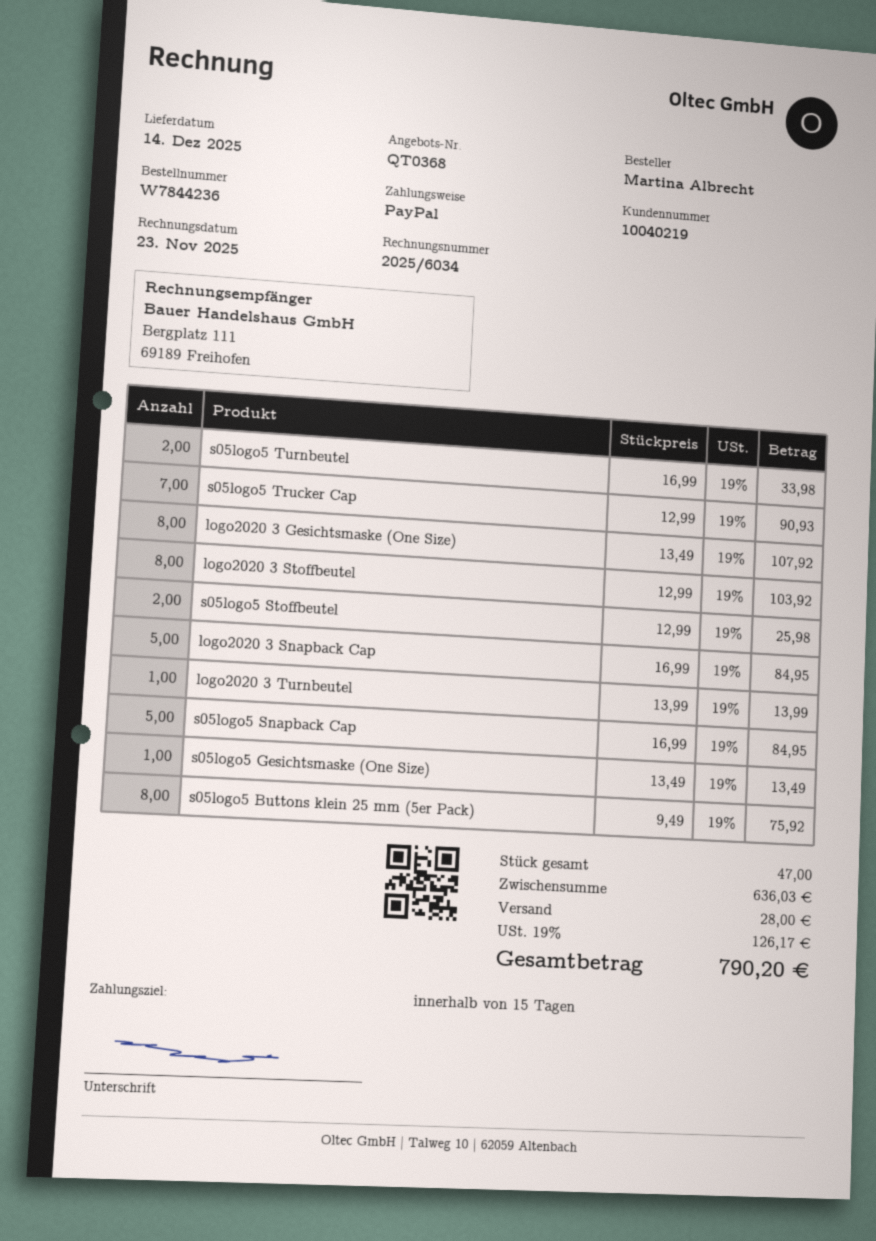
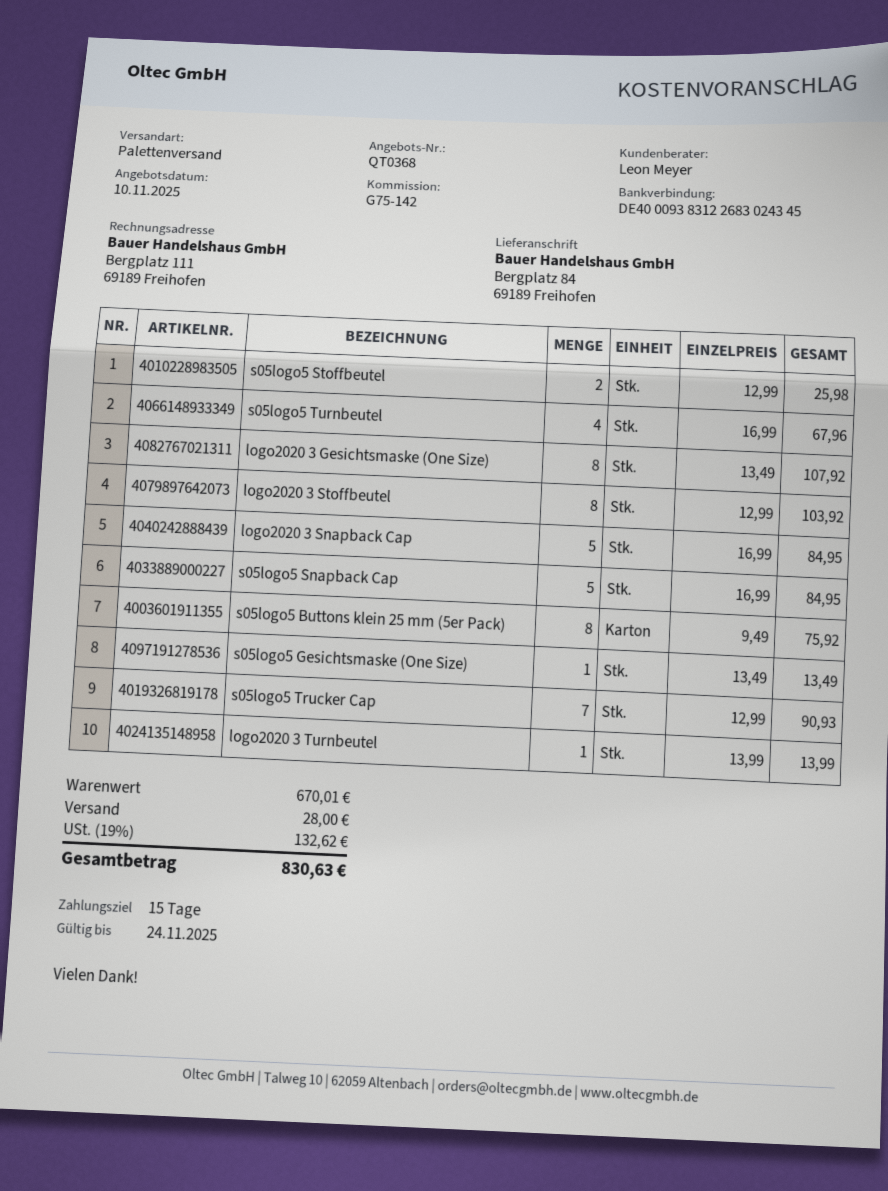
s05logo5 Turnbeutel: 2 x 16.99 = 33.98 -> 4 x 16.99 = 67.96
subtotal: 636.03 -> 670.01
tax: 19% = 126.17 -> 19% = 132.62
total: 790.20 -> 830.63

